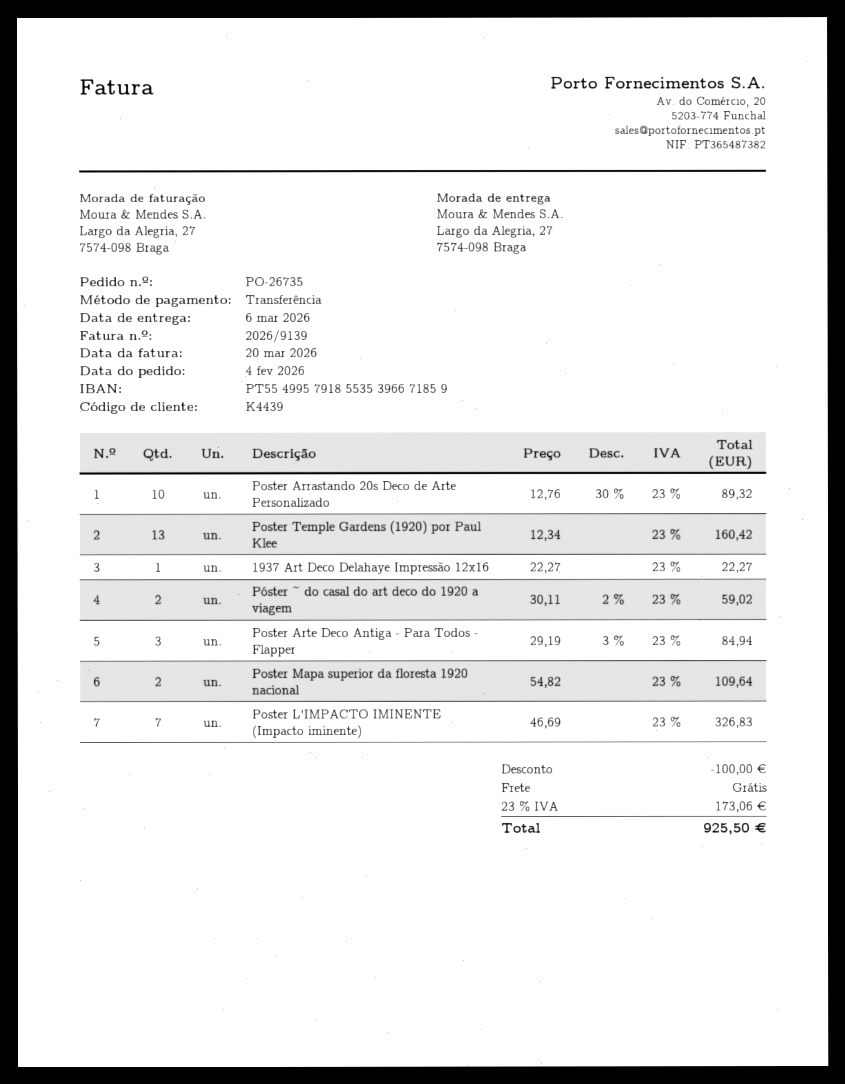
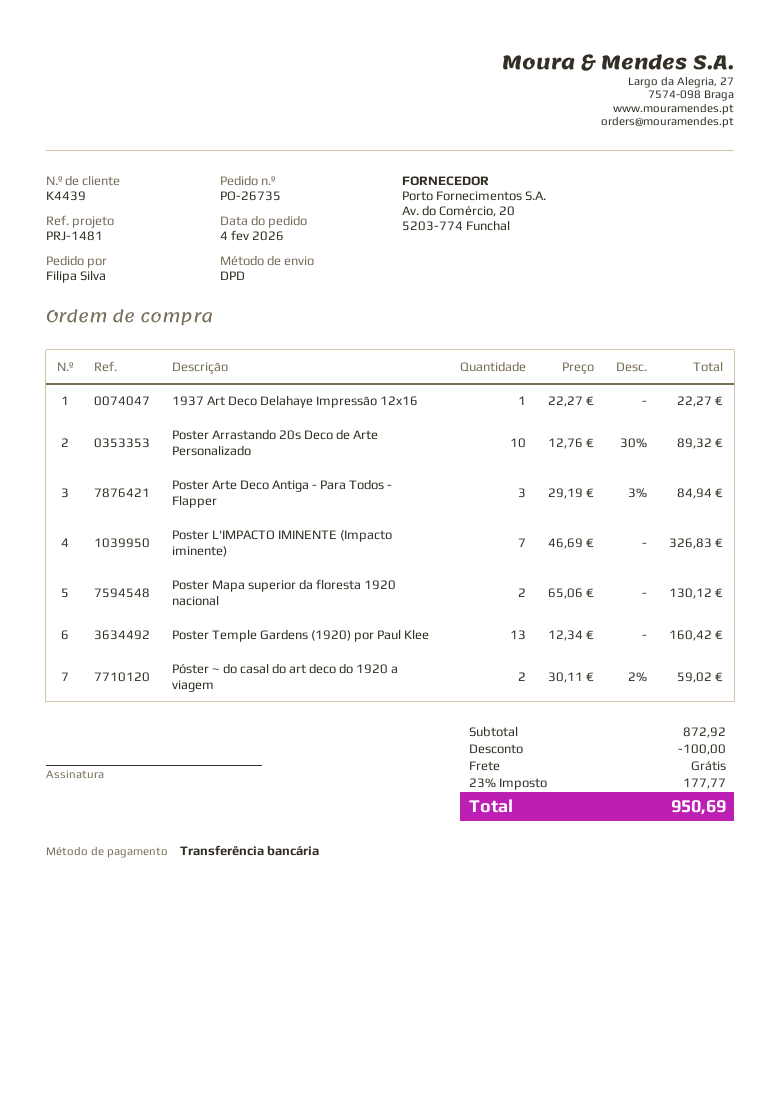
Poster Mapa superior da floresta 1920 nacional: 2 x 54.82 = 109.64 -> 2 x 65.06 = 130.12
tax: 23% = 173.06 -> 23% = 177.77
total: 925.50 -> 950.69

